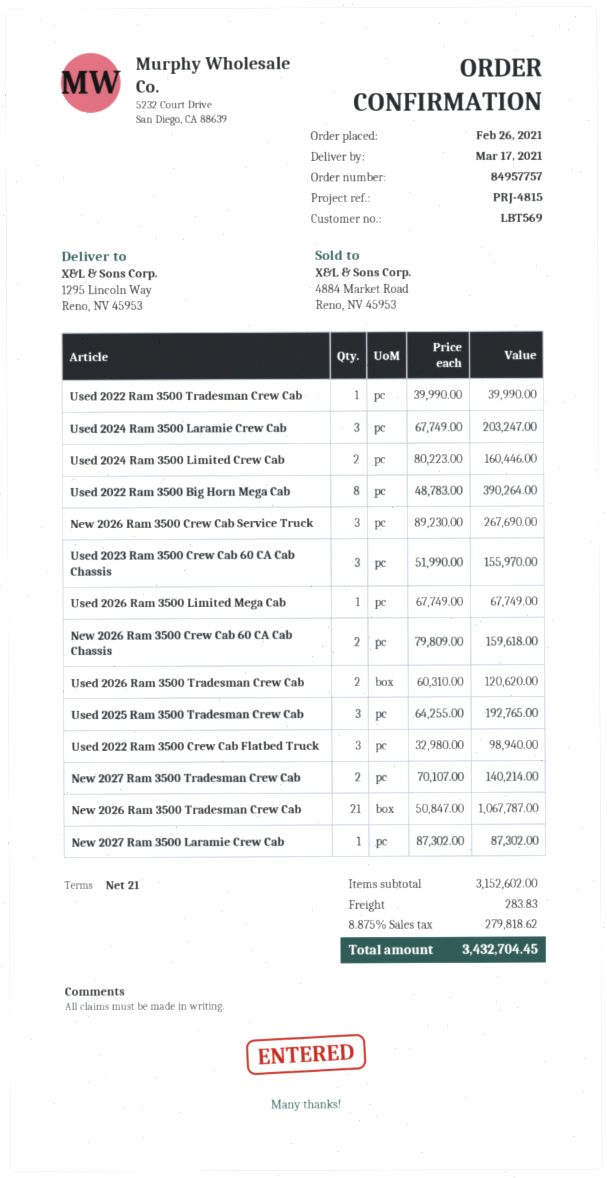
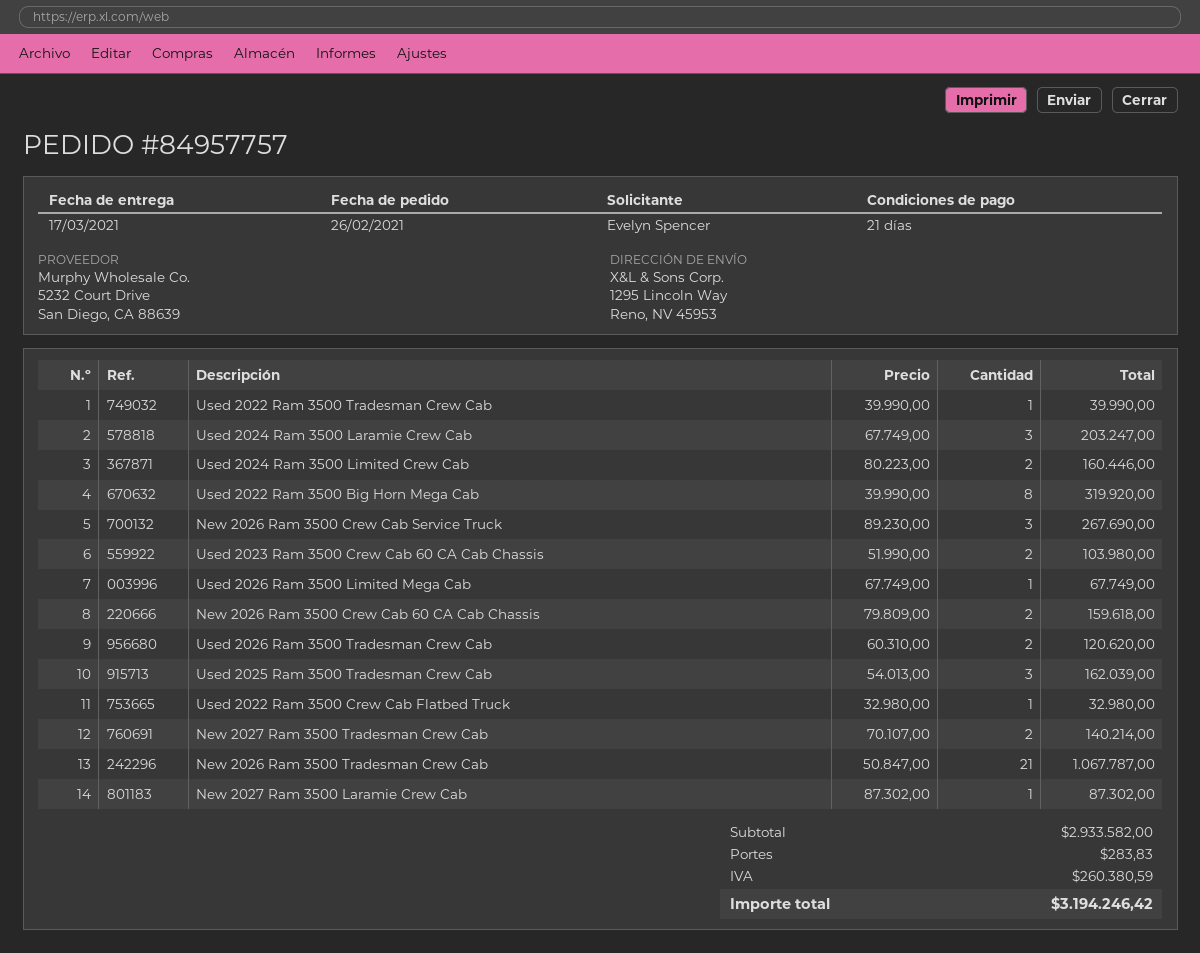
Used 2022 Ram 3500 Big Horn Mega Cab: 8 x 48783.00 = 390264.00 -> 8 x 39990.00 = 319920.00
Used 2023 Ram 3500 Crew Cab 60 CA Cab Chassis: 3 x 51990.00 = 155970.00 -> 2 x 51990.00 = 103980.00
Used 2025 Ram 3500 Tradesman Crew Cab: 3 x 64255.00 = 192765.00 -> 3 x 54013.00 = 162039.00
Used 2022 Ram 3500 Crew Cab Flatbed Truck: 3 x 32980.00 = 98940.00 -> 1 x 32980.00 = 32980.00
subtotal: 3152602.00 -> 2933582.00
tax: 279818.62 -> 260380.59
total: 3432704.45 -> 3194246.42

